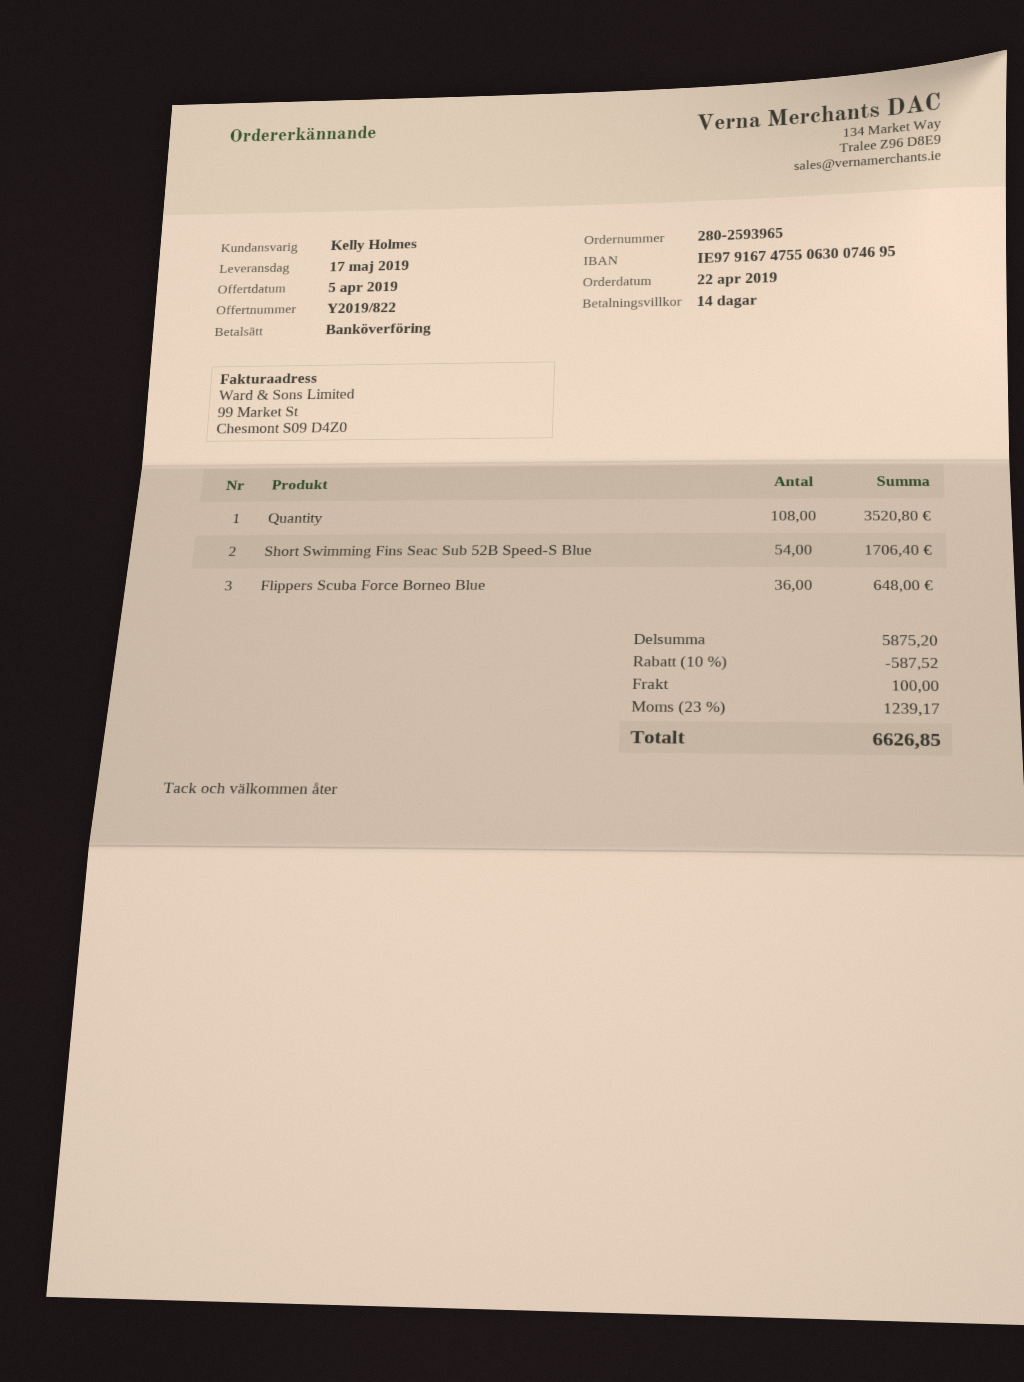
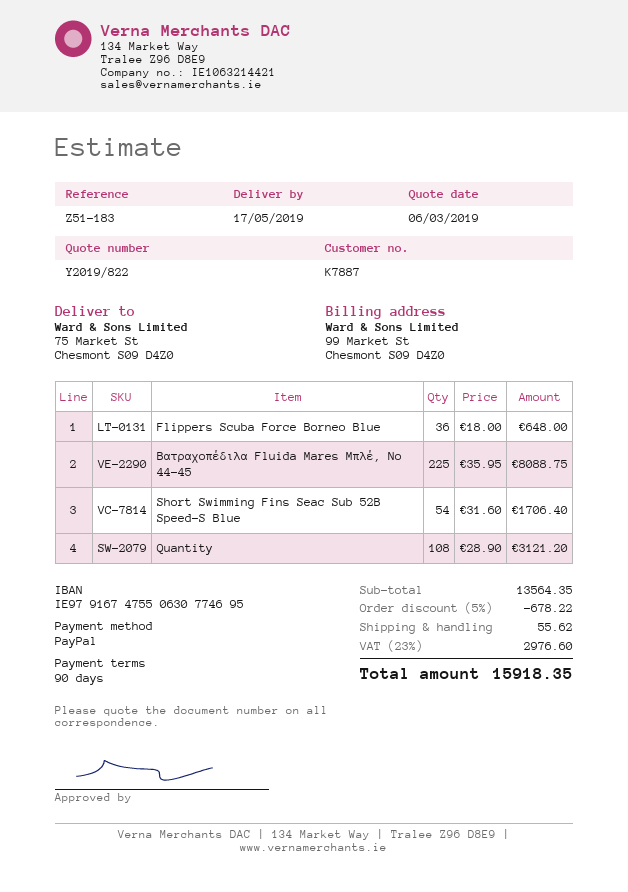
quote date: 2019-04-05 -> 2019-03-06
payment terms: 14 days -> 90 days
payment method: bank transfer -> PayPal
bank account: IE97916747550630074695 -> IE97916747550630774695
Quantity: 108 for 3520.80 -> 108 for 3121.20
Βατραχοπέδιλα Fluida Mares Μπλέ, No 44-45: none -> 225 for 8088.75
subtotal: 5875.20 -> 13564.35
discount: 10% = 587.52 -> 5% = 678.22
shipping: 100.00 -> 55.62
tax: 23% = 1239.17 -> 23% = 2976.60
total: 6626.85 -> 15918.35

